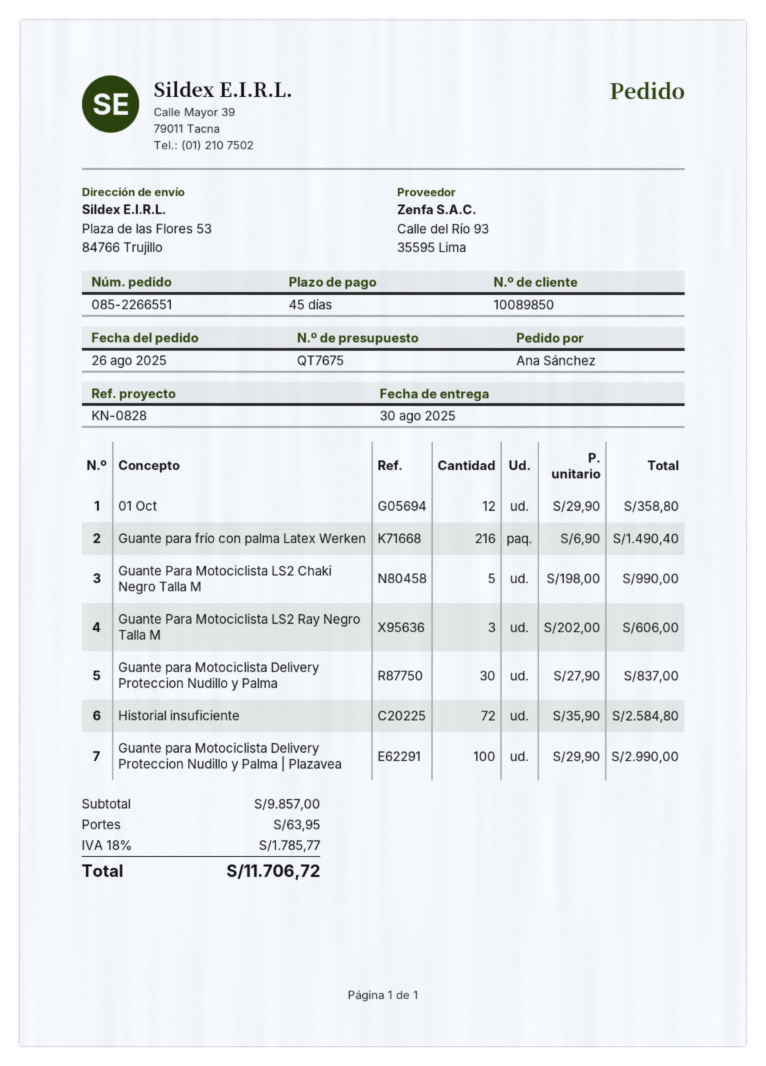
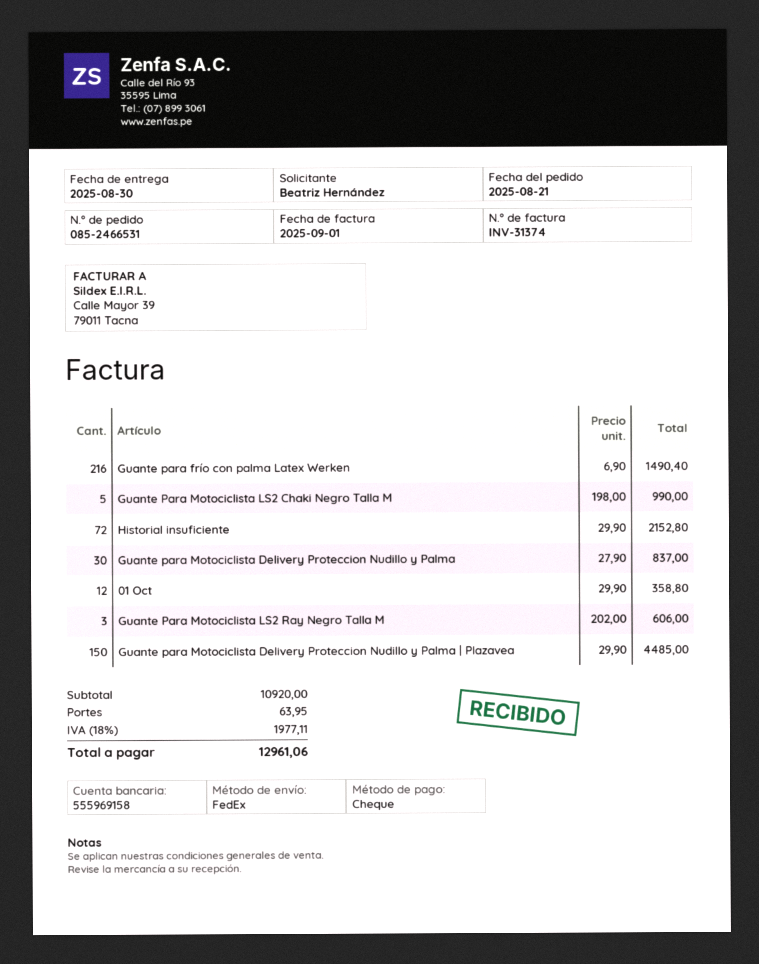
order number: 085-2266551 -> 085-2466531
order date: 2025-08-26 -> 2025-08-21
ordered by: Ana Sánchez -> Beatriz Hernández
Historial insuficiente: 72 x 35.90 = 2584.80 -> 72 x 29.90 = 2152.80
Guante para Motociclista Delivery Proteccion Nudillo y Palma | Plazavea: 100 x 29.90 = 2990.00 -> 150 x 29.90 = 4485.00
subtotal: 9857.00 -> 10920.00
tax: 18% = 1785.77 -> 18% = 1977.11
total: 11706.72 -> 12961.06

